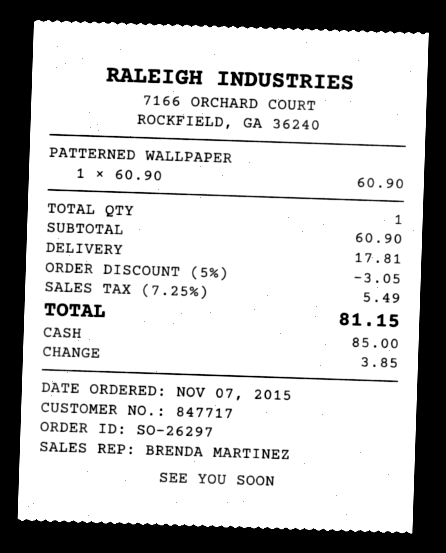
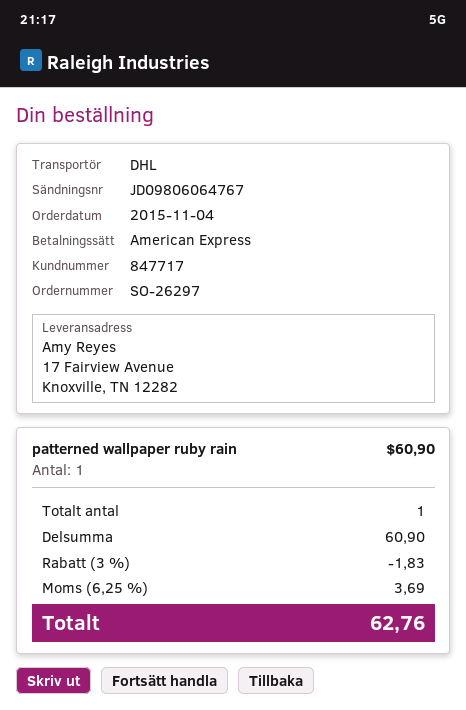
order date: 2015-11-07 -> 2015-11-04
payment method: cash -> American Express
discount: 5% = 3.05 -> 3% = 1.83
shipping: 17.81 -> none
tax: 7.25% = 5.49 -> 6.25% = 3.69
total: 81.15 -> 62.76

